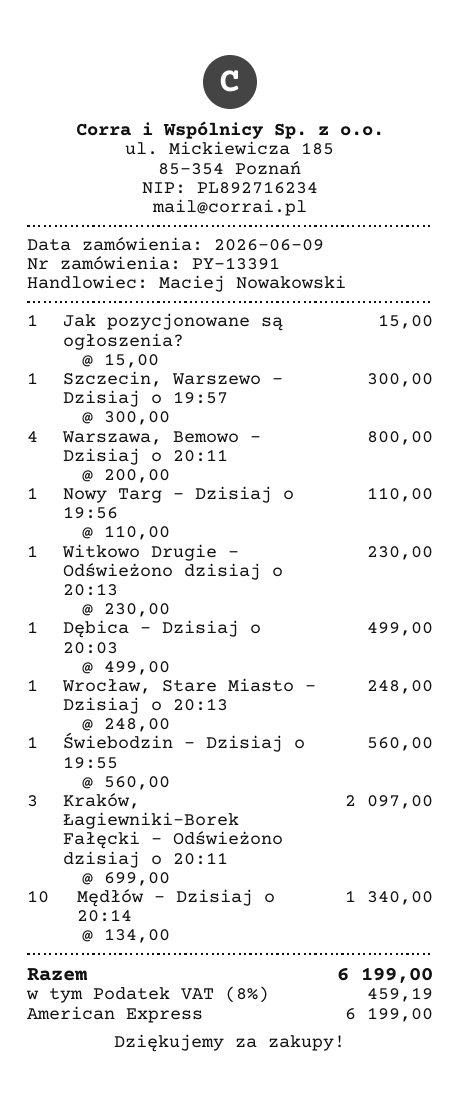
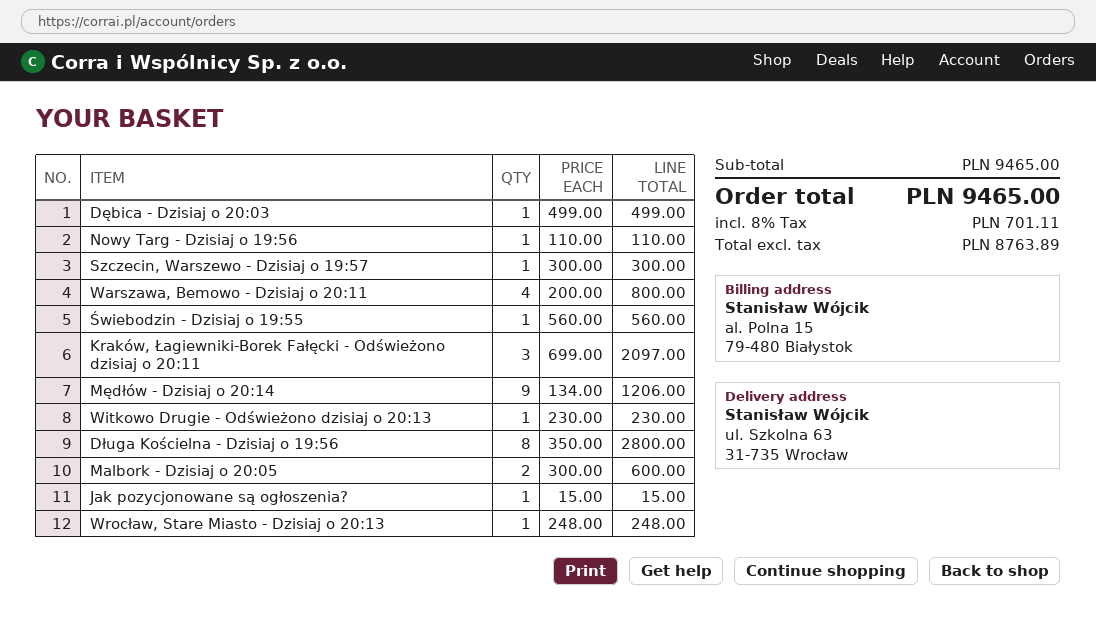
Mędłów - Dzisiaj o 20:14: 10 x 134.00 = 1340.00 -> 9 x 134.00 = 1206.00
Długa Kościelna - Dzisiaj o 19:56: none -> 8 x 350.00 = 2800.00
Malbork - Dzisiaj o 20:05: none -> 2 x 300.00 = 600.00
tax: 8% = 459.19 -> 8% = 701.11
total: 6199.00 -> 9465.00

